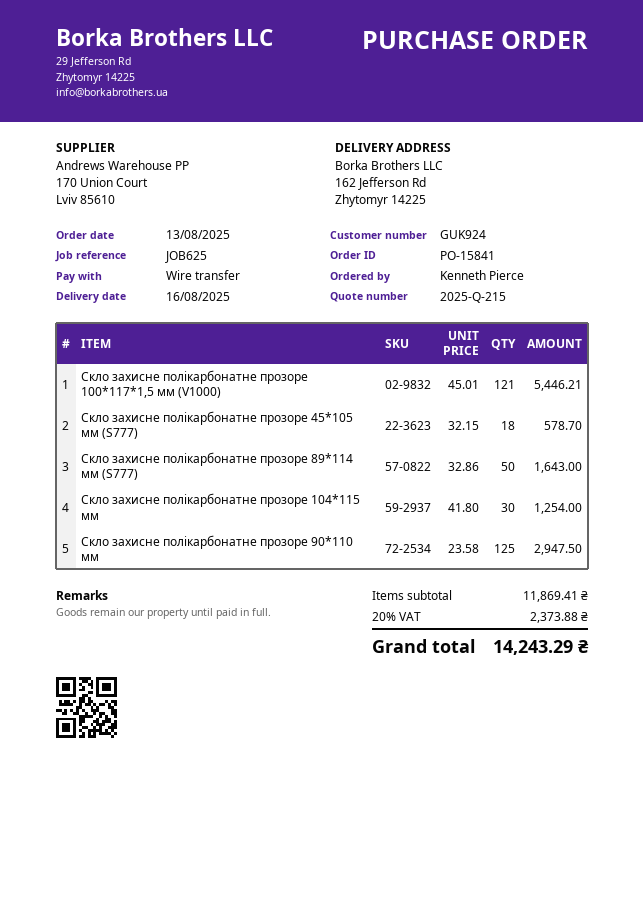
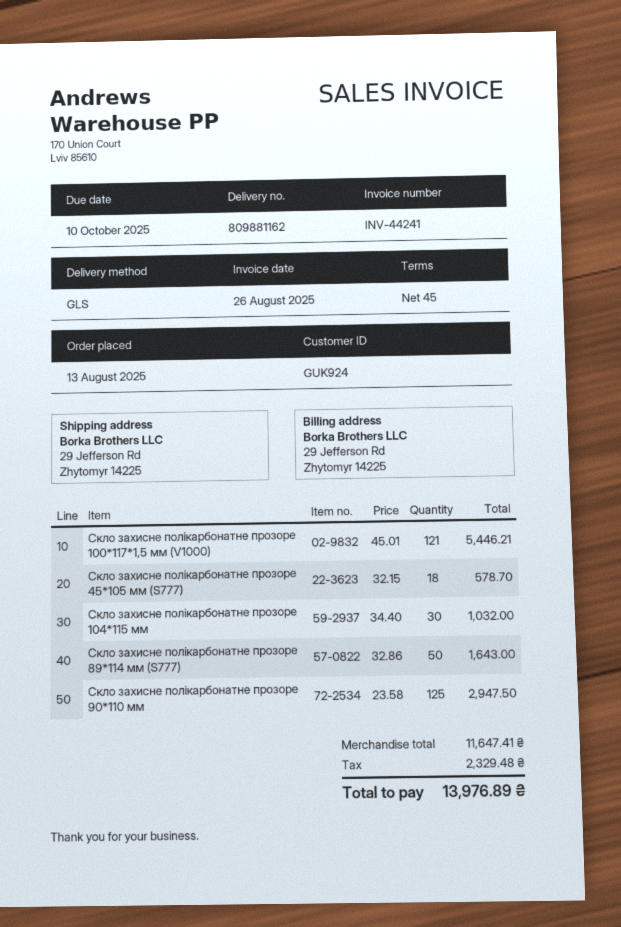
ship to: 162 Jefferson Rd, Zhytomyr 14225 -> 29 Jefferson Rd, Zhytomyr 14225
Скло захисне полікарбонатне прозоре 104*115 мм: 30 x 41.80 = 1254.00 -> 30 x 34.40 = 1032.00
subtotal: 11869.41 -> 11647.41
tax: 2373.88 -> 2329.48
total: 14243.29 -> 13976.89

